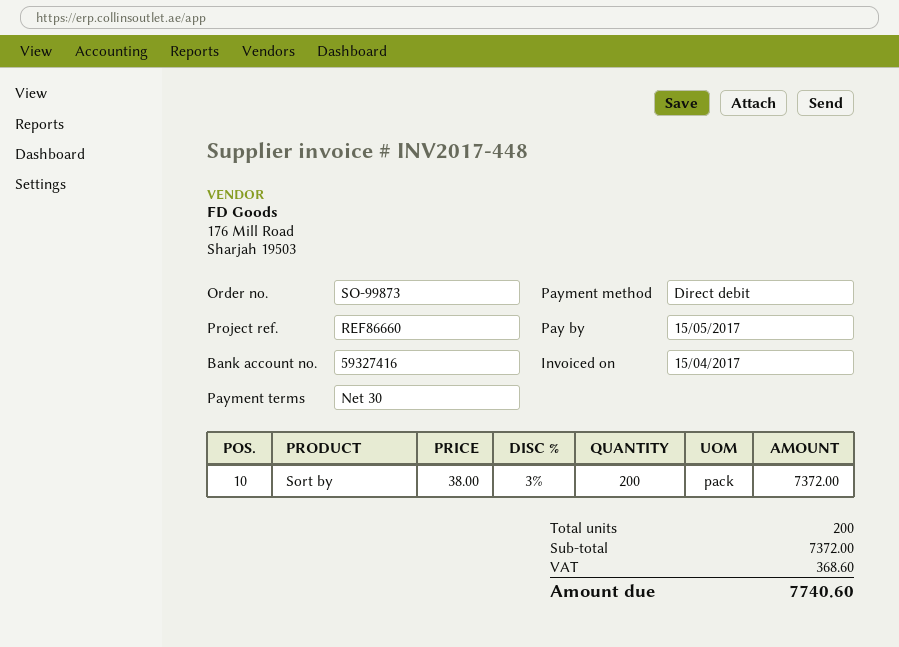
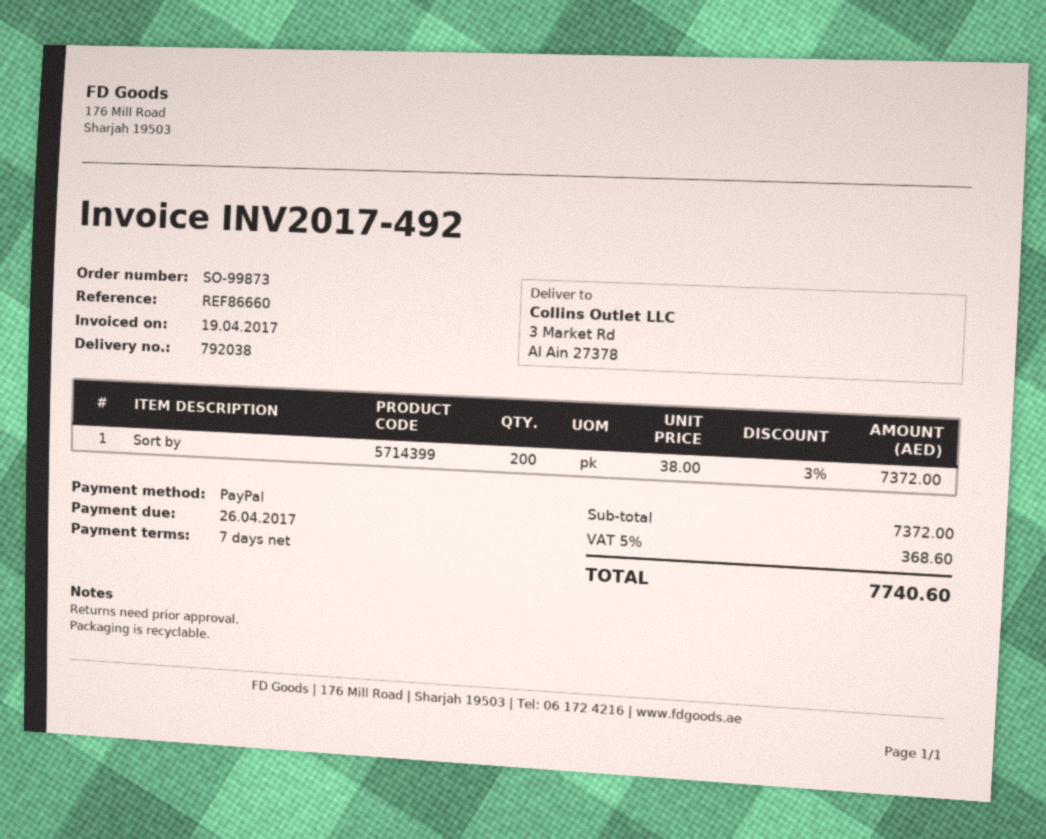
invoice number: INV2017-448 -> INV2017-492
invoice date: 2017-04-15 -> 2017-04-19
payment terms: 30 days -> 7 days
due date: 2017-05-15 -> 2017-04-26
payment method: direct debit -> PayPal

